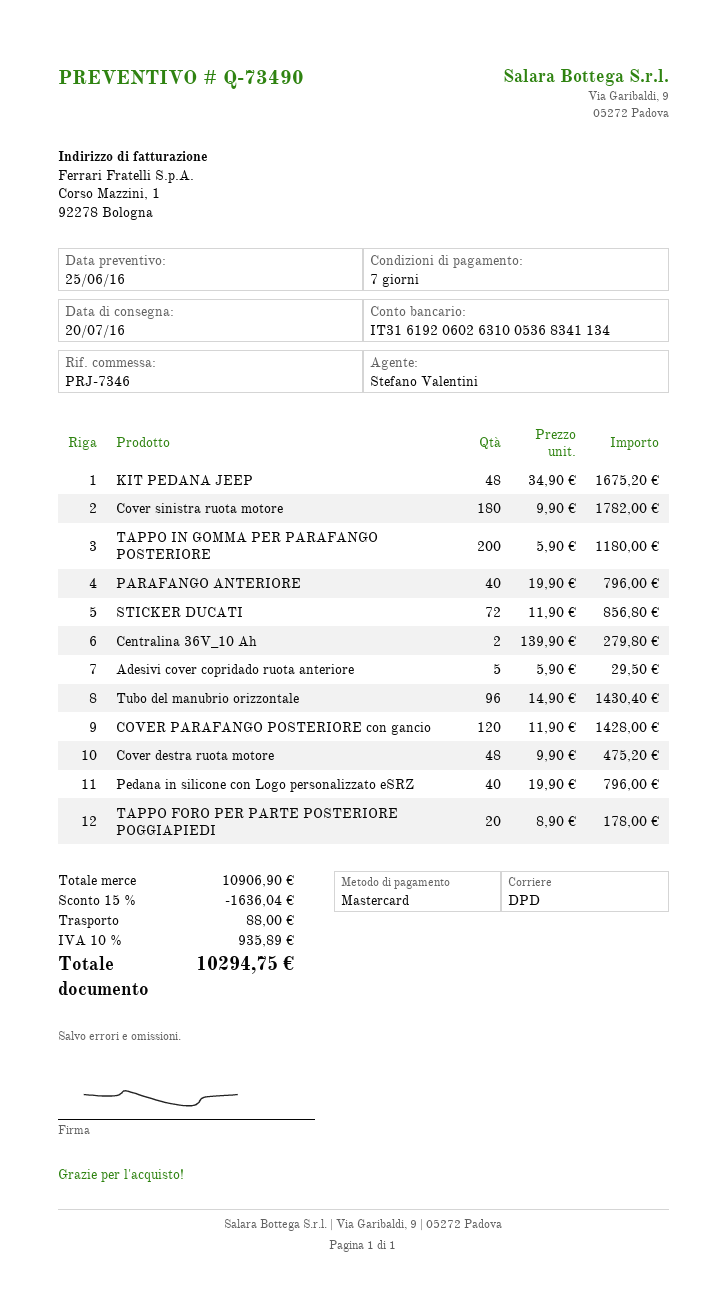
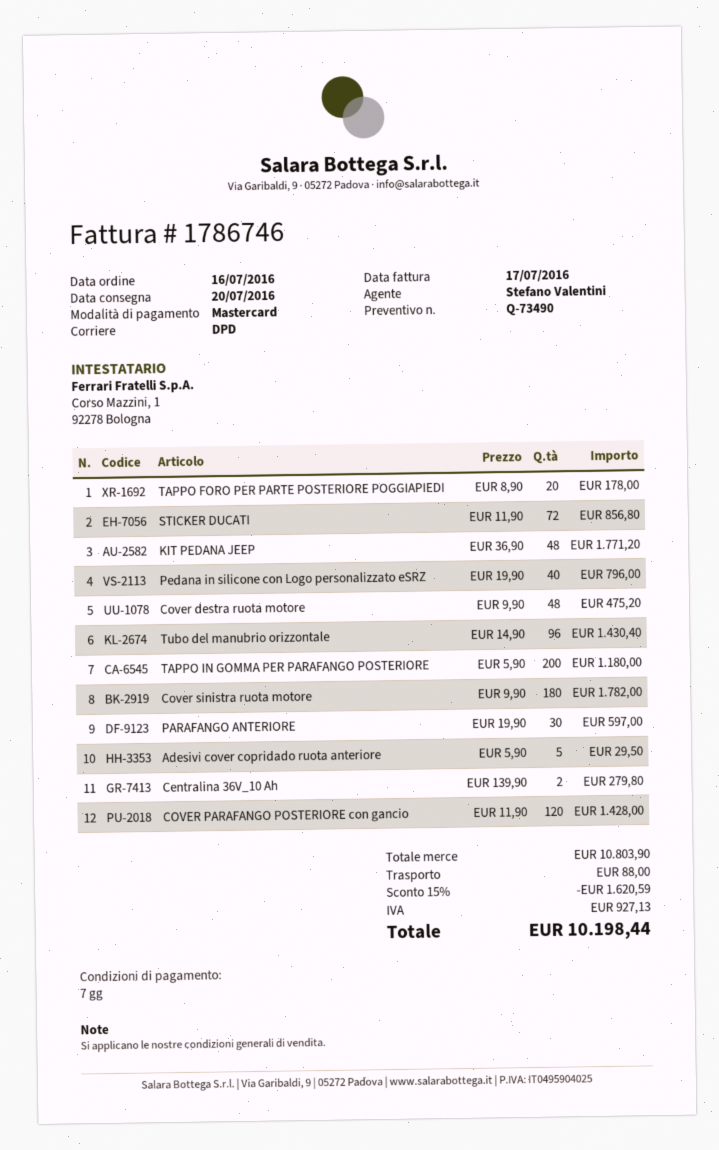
KIT PEDANA JEEP: 48 x 34.90 = 1675.20 -> 48 x 36.90 = 1771.20
PARAFANGO ANTERIORE: 40 x 19.90 = 796.00 -> 30 x 19.90 = 597.00
subtotal: 10906.90 -> 10803.90
discount: 15% = 1636.04 -> 15% = 1620.59
tax: 935.89 -> 927.13
total: 10294.75 -> 10198.44

